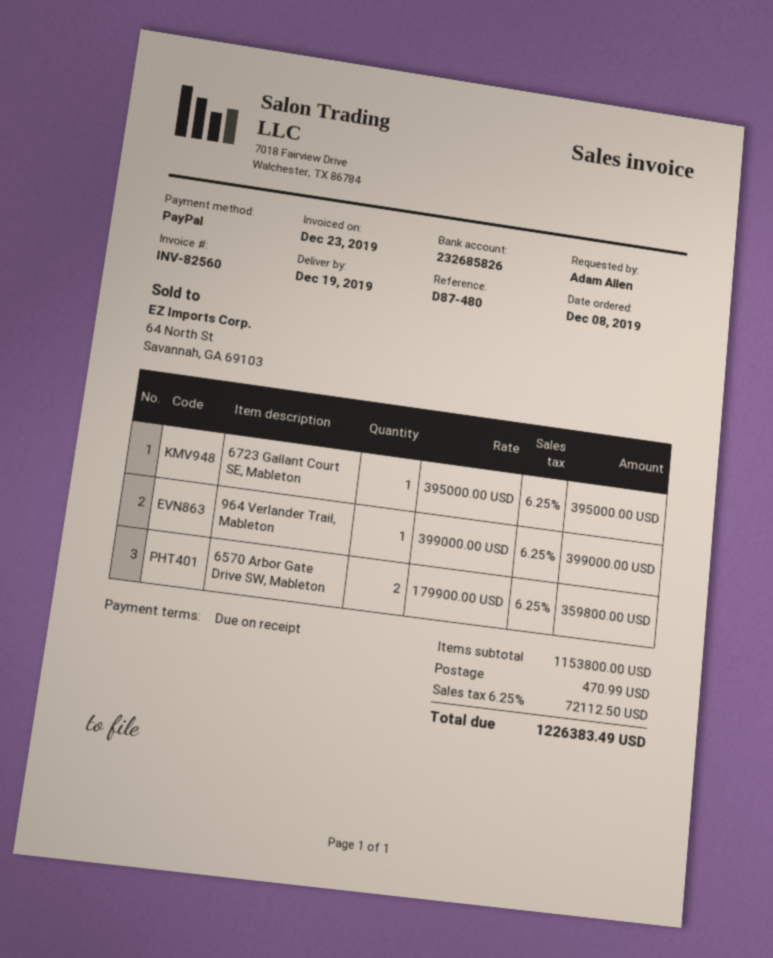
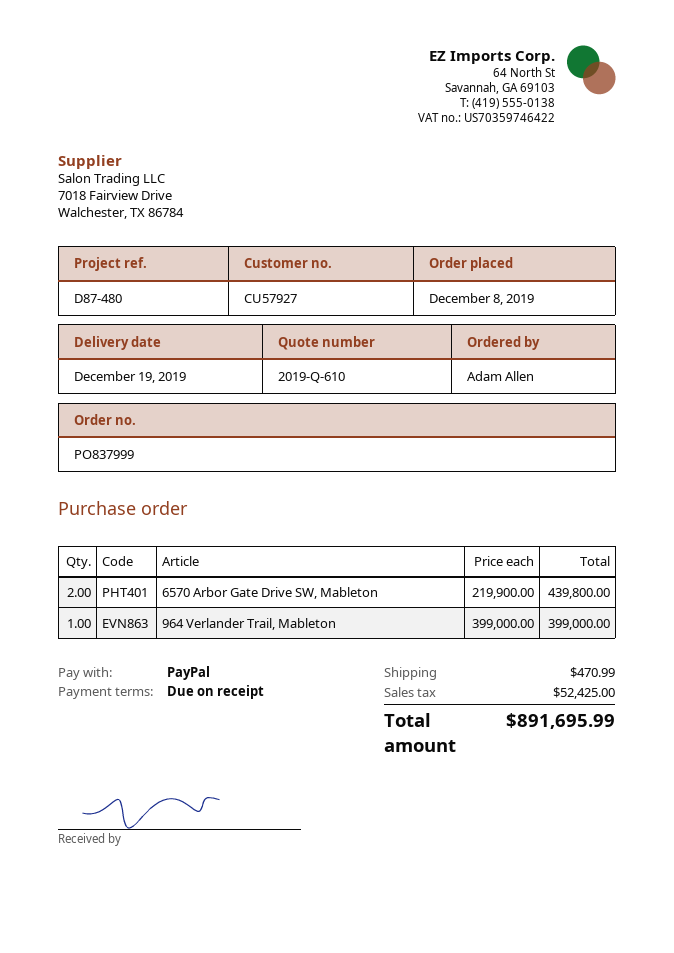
6723 Gallant Court SE, Mableton: 1 x 395000.00 = 395000.00 -> none
6570 Arbor Gate Drive SW, Mableton: 2 x 179900.00 = 359800.00 -> 2 x 219900.00 = 439800.00
tax: 72112.50 -> 52425.00
total: 1226383.49 -> 891695.99

